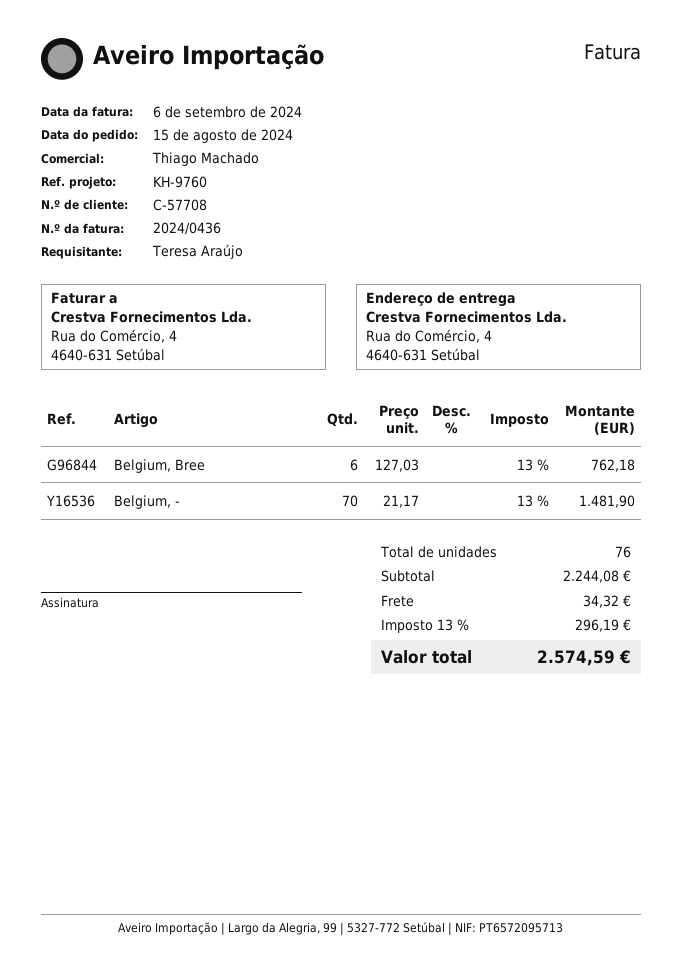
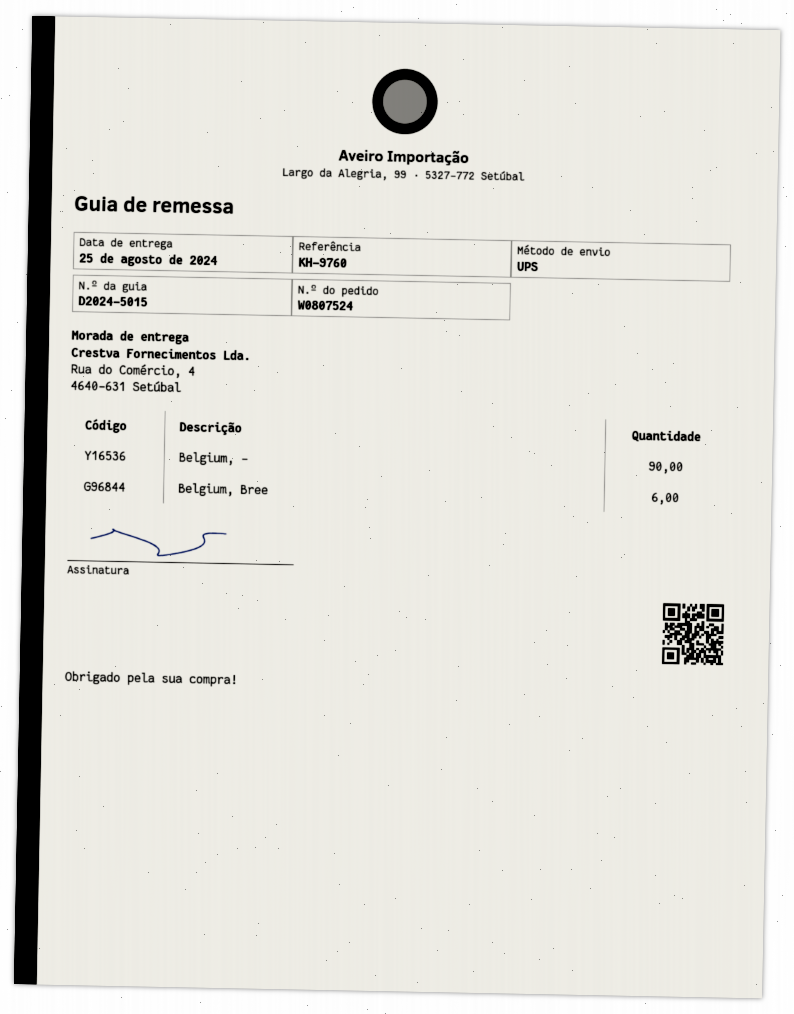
Belgium, -: 70 -> 90

